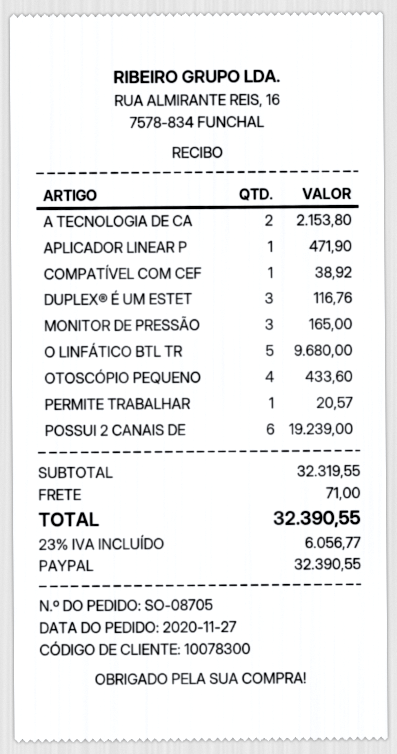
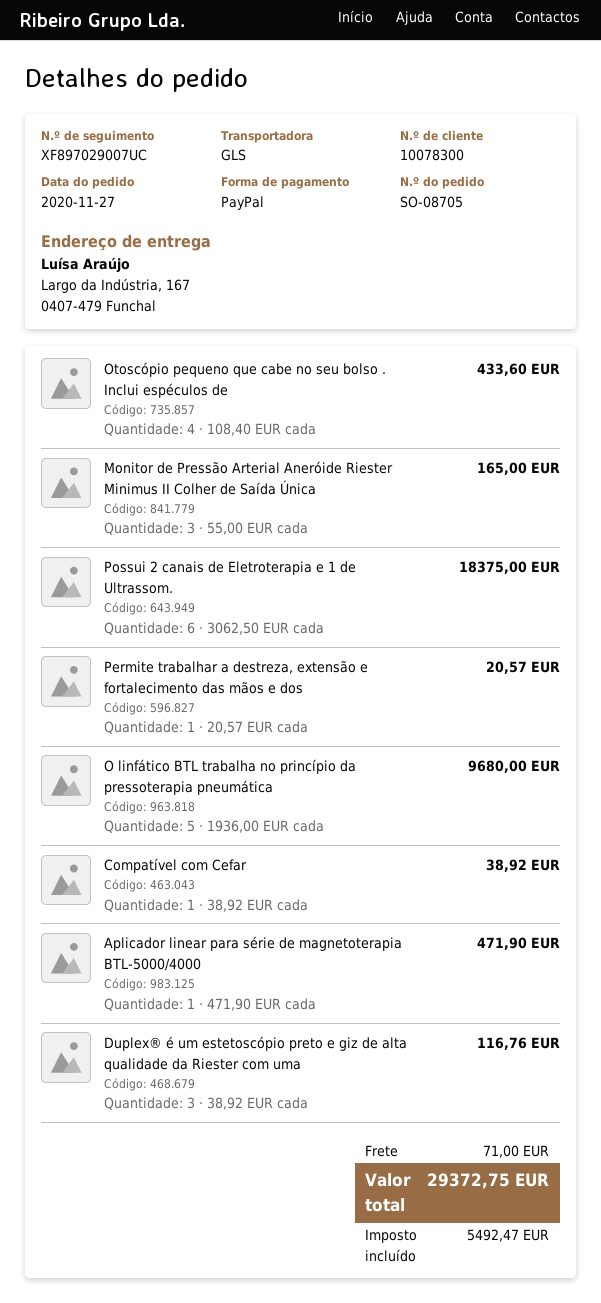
A TECNOLOGIA DE CA: 2 for 2153.80 -> none
POSSUI 2 CANAIS DE: 6 for 19239.00 -> 6 for 18375.00
tax: 6056.77 -> 5492.47
total: 32390.55 -> 29372.75

